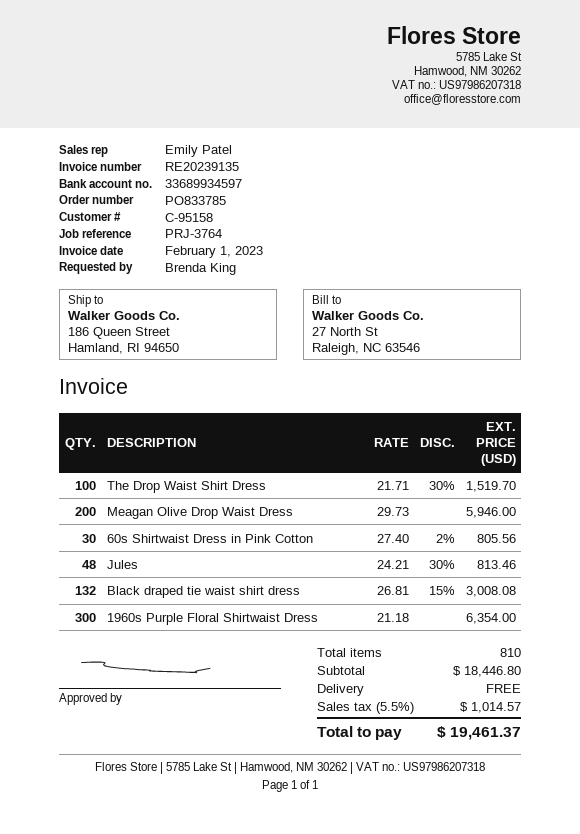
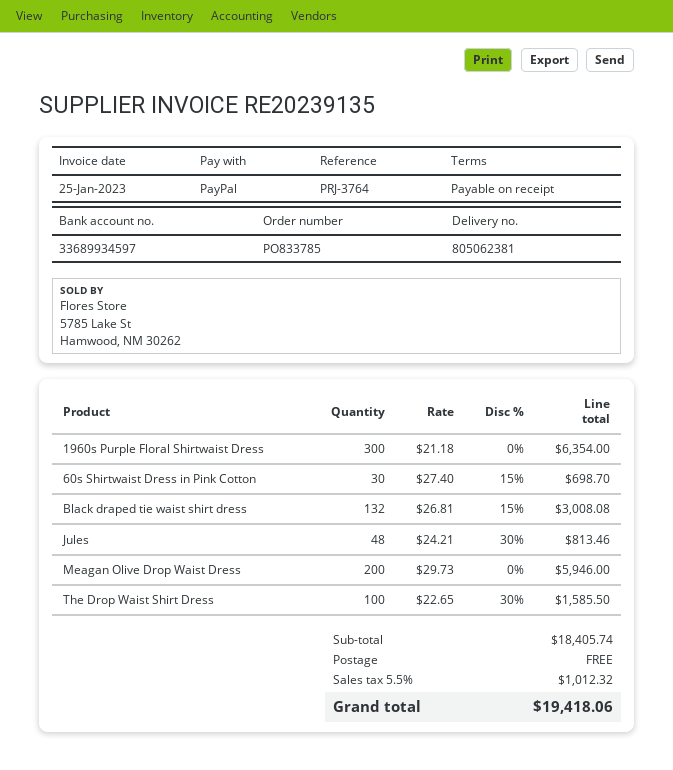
invoice date: 2023-02-01 -> 2023-01-25
The Drop Waist Shirt Dress: 100 x 21.71 - 30% = 1519.70 -> 100 x 22.65 - 30% = 1585.50
60s Shirtwaist Dress in Pink Cotton: 30 x 27.40 - 2% = 805.56 -> 30 x 27.40 - 15% = 698.70
subtotal: 18446.80 -> 18405.74
tax: 5.5% = 1014.57 -> 5.5% = 1012.32
total: 19461.37 -> 19418.06

